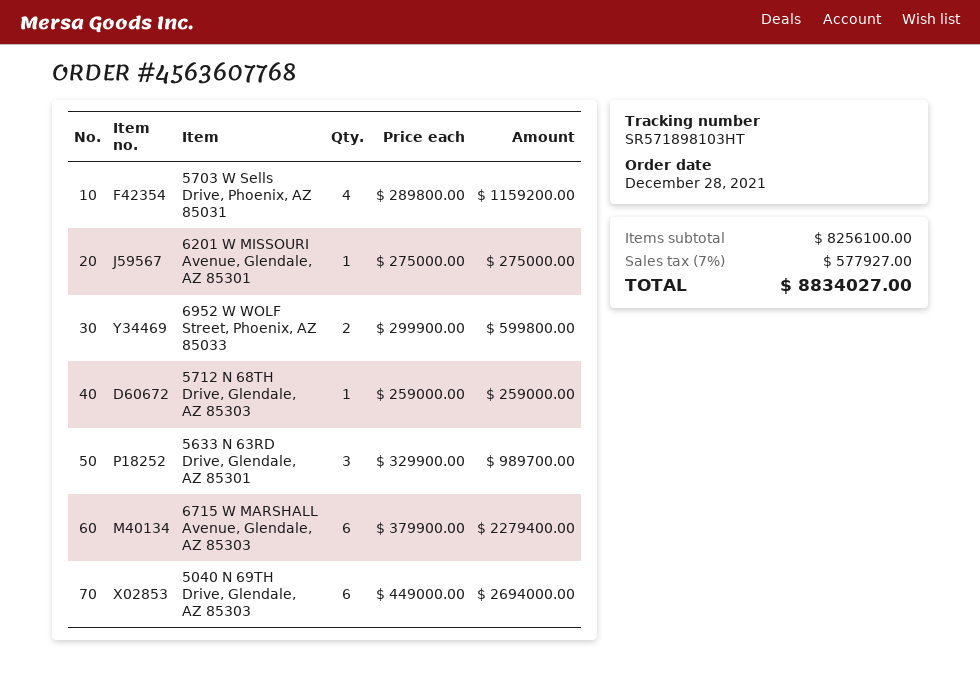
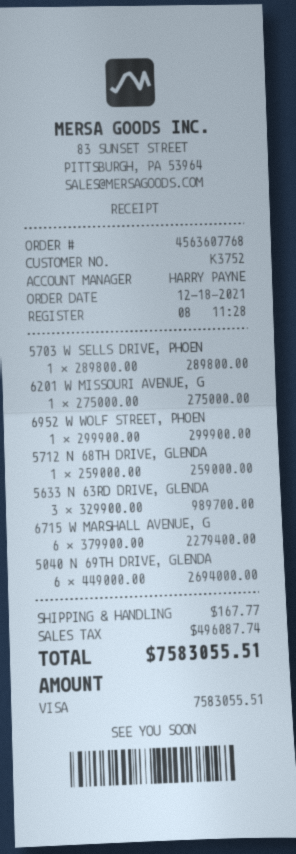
order date: 2021-12-28 -> 2021-12-18
5703 W Sells Drive, Phoenix, AZ 85031: 4 x 289800.00 = 1159200.00 -> 1 x 289800.00 = 289800.00
6952 W WOLF Street, Phoenix, AZ 85033: 2 x 299900.00 = 599800.00 -> 1 x 299900.00 = 299900.00
shipping: none -> 167.77
tax: 577927.00 -> 496087.74
total: 8834027.00 -> 7583055.51

